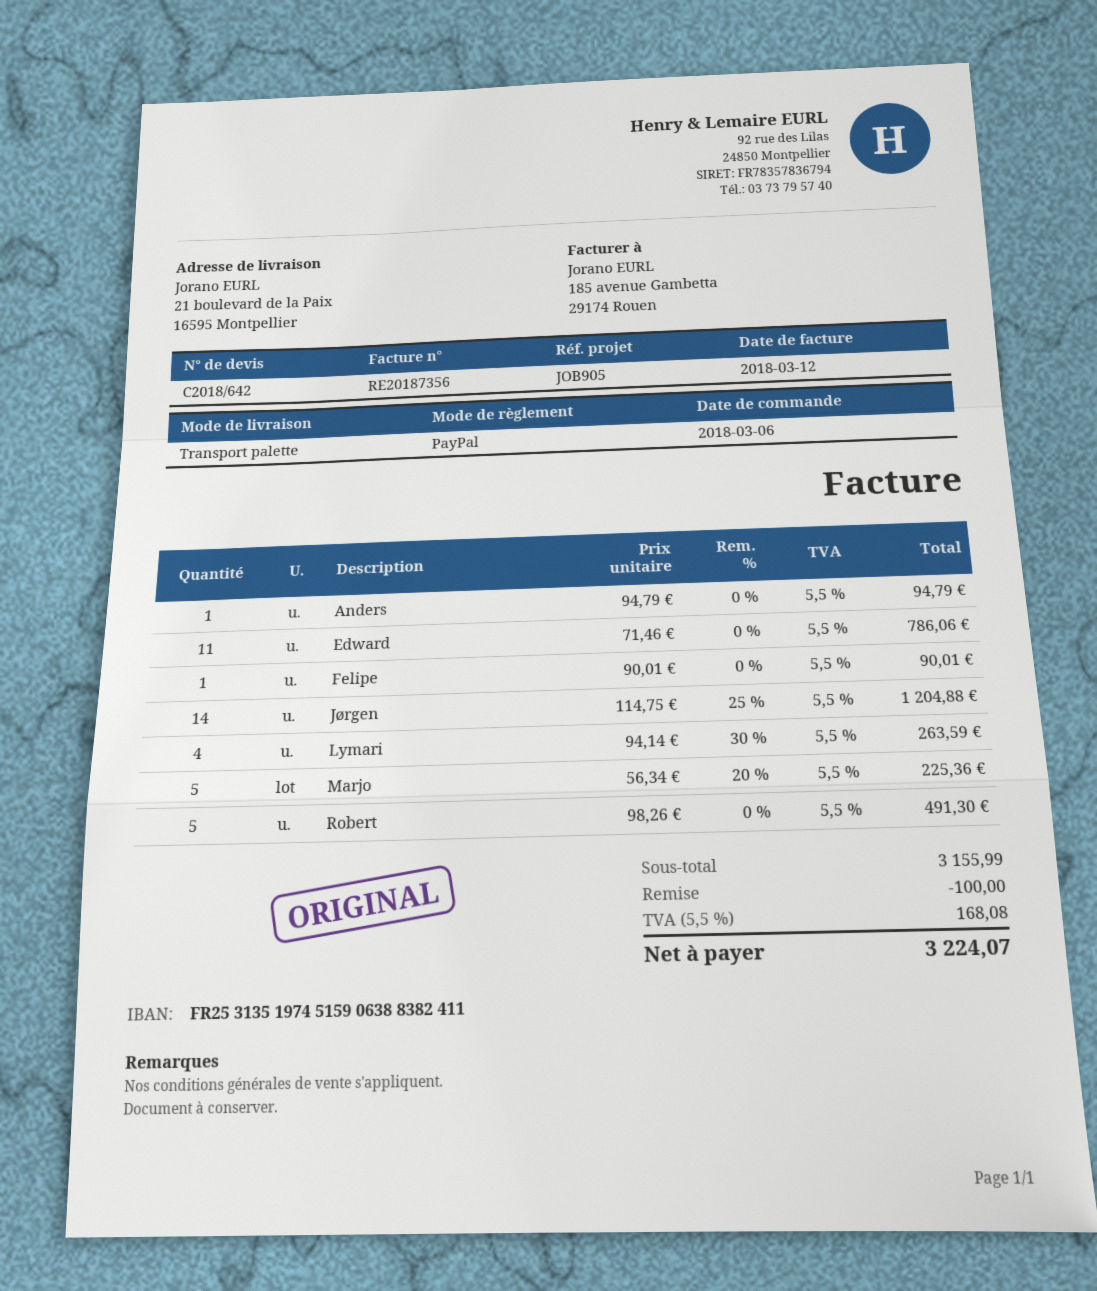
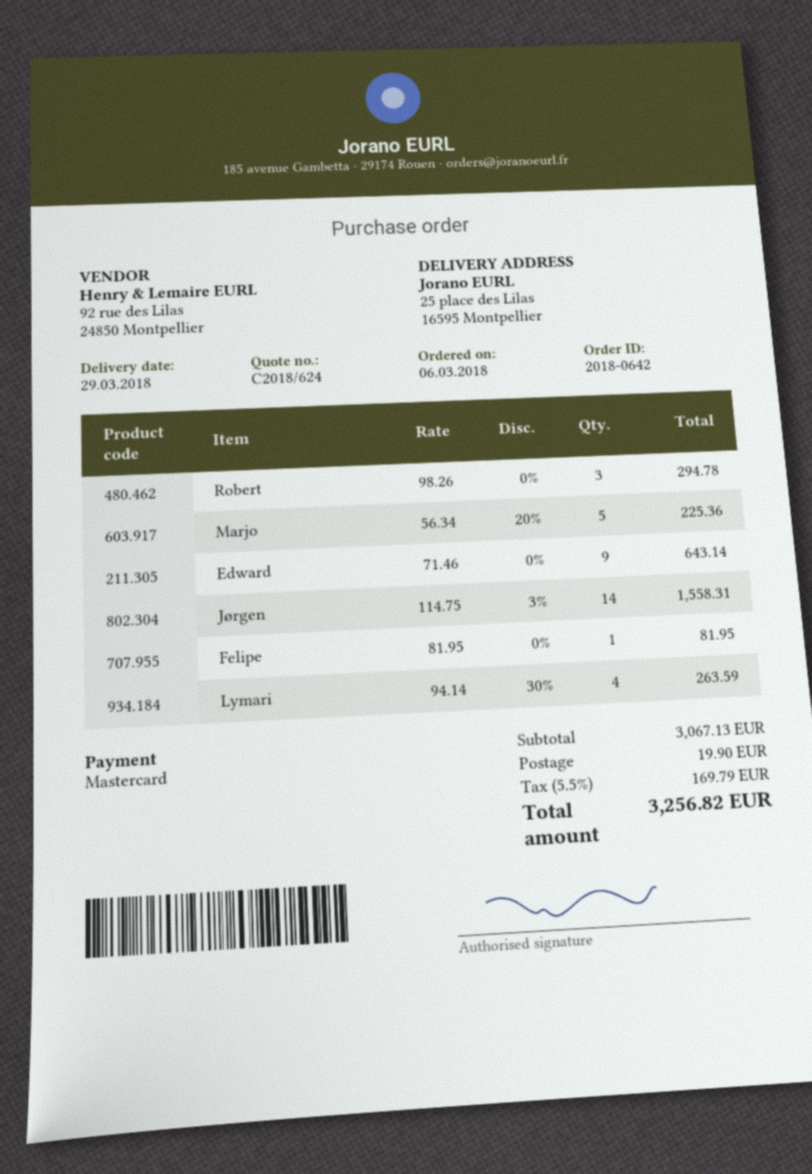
quote number: C2018/642 -> C2018/624
payment method: PayPal -> Mastercard
ship to: 21 boulevard de la Paix, 16595 Montpellier -> 25 place des Lilas, 16595 Montpellier
Anders: 1 x 94.79 = 94.79 -> none
Edward: 11 x 71.46 = 786.06 -> 9 x 71.46 = 643.14
Felipe: 1 x 90.01 = 90.01 -> 1 x 81.95 = 81.95
Jørgen: 14 x 114.75 - 25% = 1204.88 -> 14 x 114.75 - 3% = 1558.31
Robert: 5 x 98.26 = 491.30 -> 3 x 98.26 = 294.78
subtotal: 3155.99 -> 3067.13
discount: 100.00 -> none
shipping: none -> 19.90
tax: 5.5% = 168.08 -> 5.5% = 169.79
total: 3224.07 -> 3256.82

